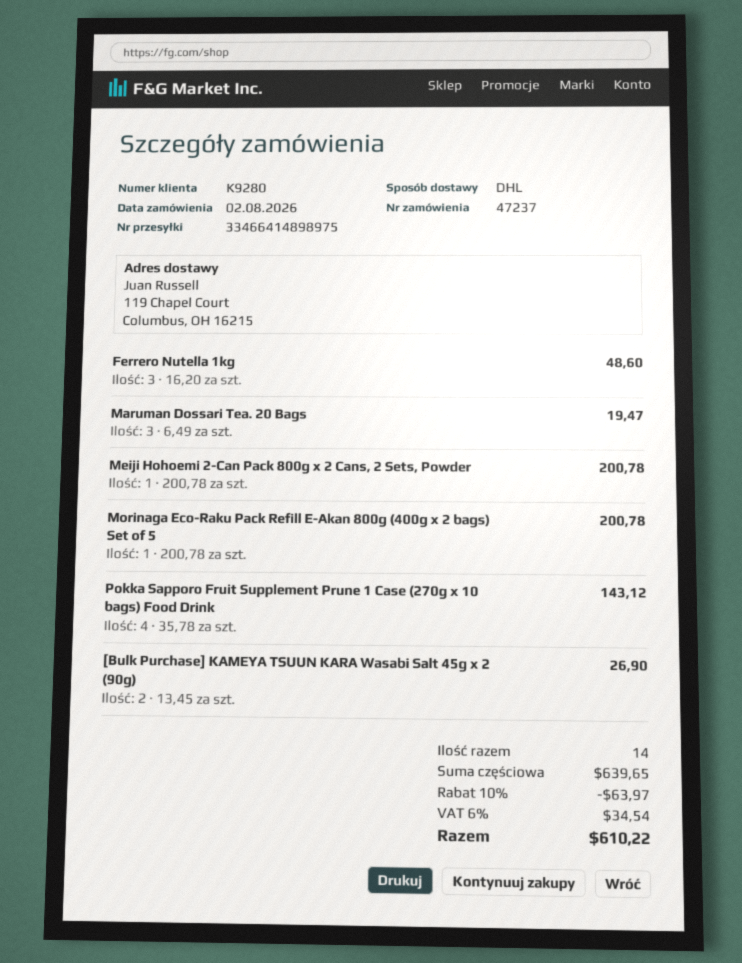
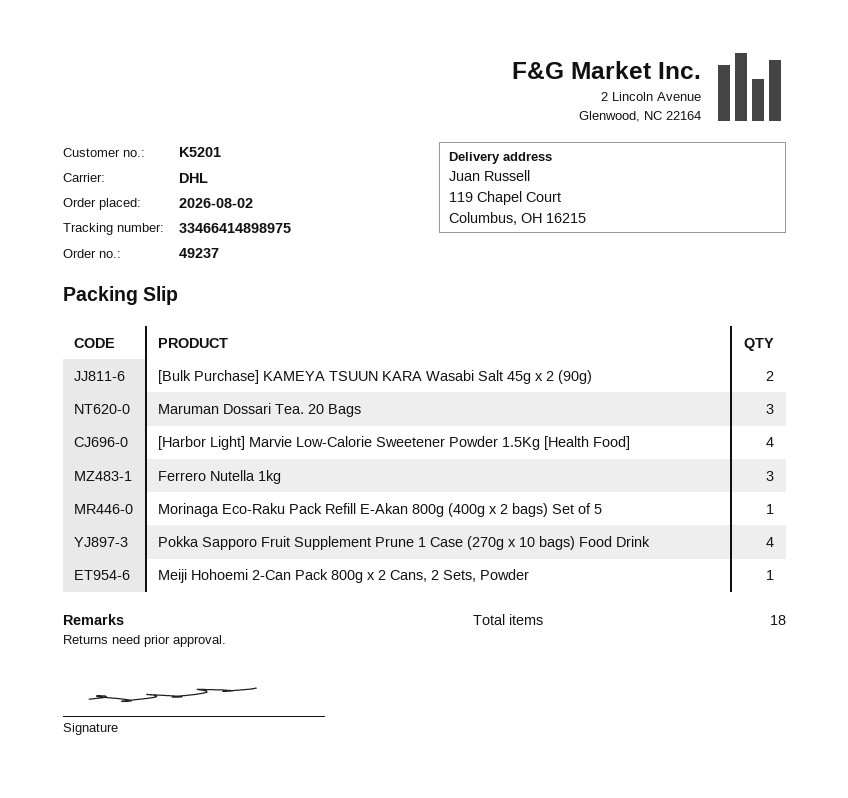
order number: 47237 -> 49237
customer number: K9280 -> K5201
[Harbor Light] Marvie Low-Calorie Sweetener Powder 1.5Kg [Health Food]: none -> 4
total quantity: 14 -> 18

